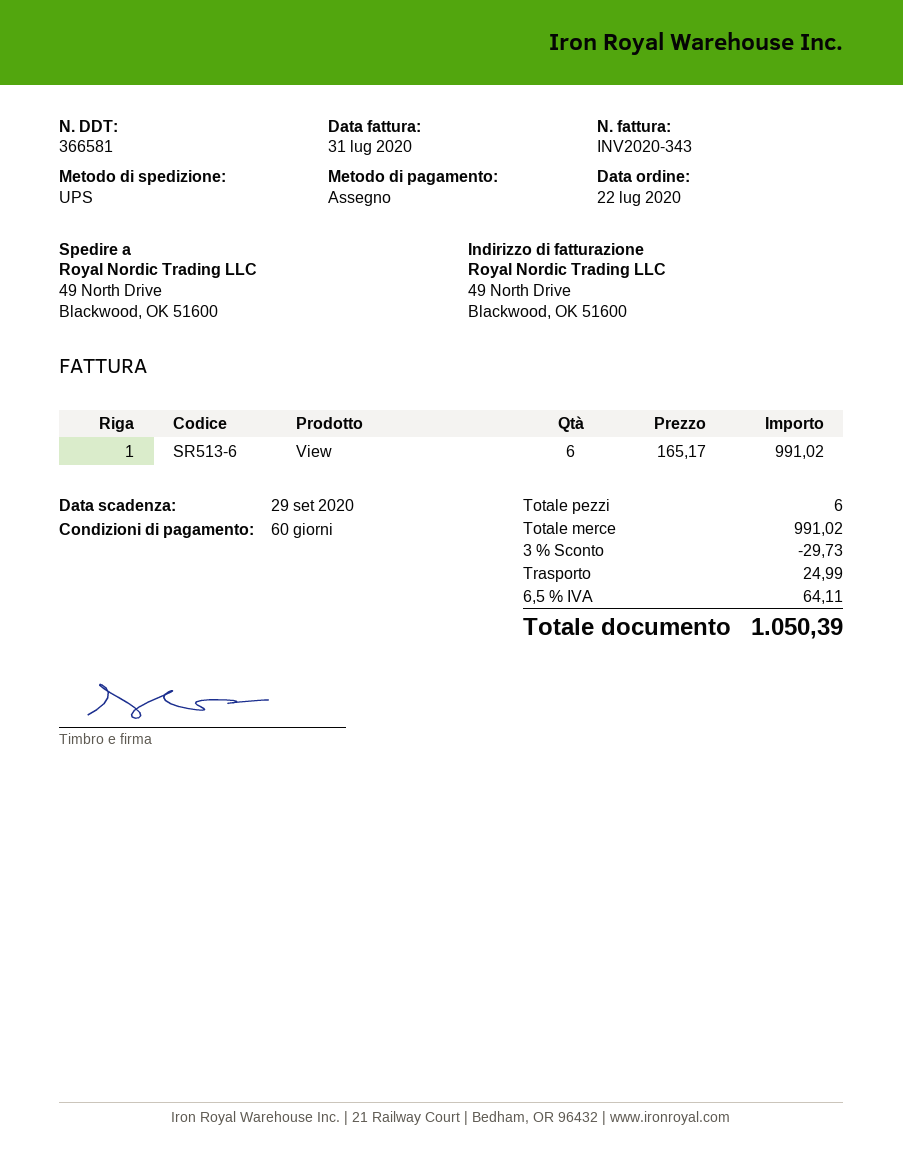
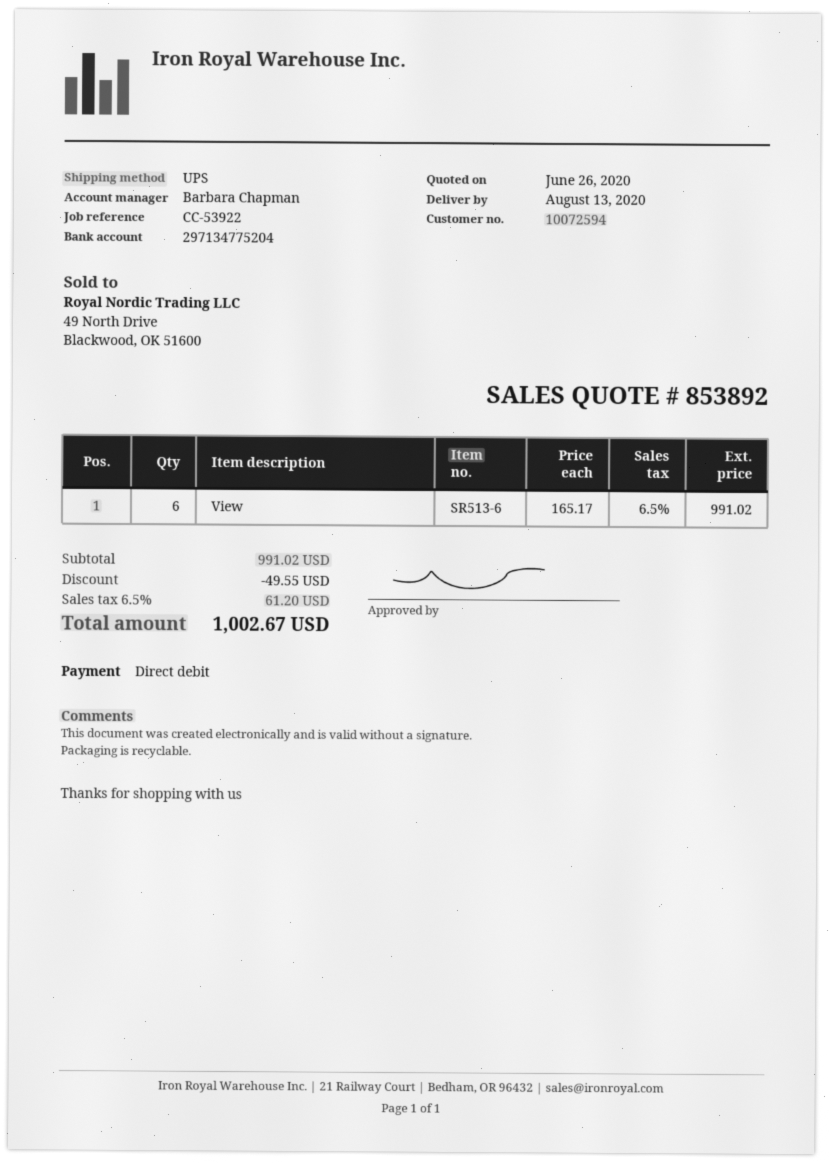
payment method: cheque -> direct debit
discount: 29.73 -> 49.55
shipping: 24.99 -> none
tax: 6.5% = 64.11 -> 6.5% = 61.20
total: 1050.39 -> 1002.67

